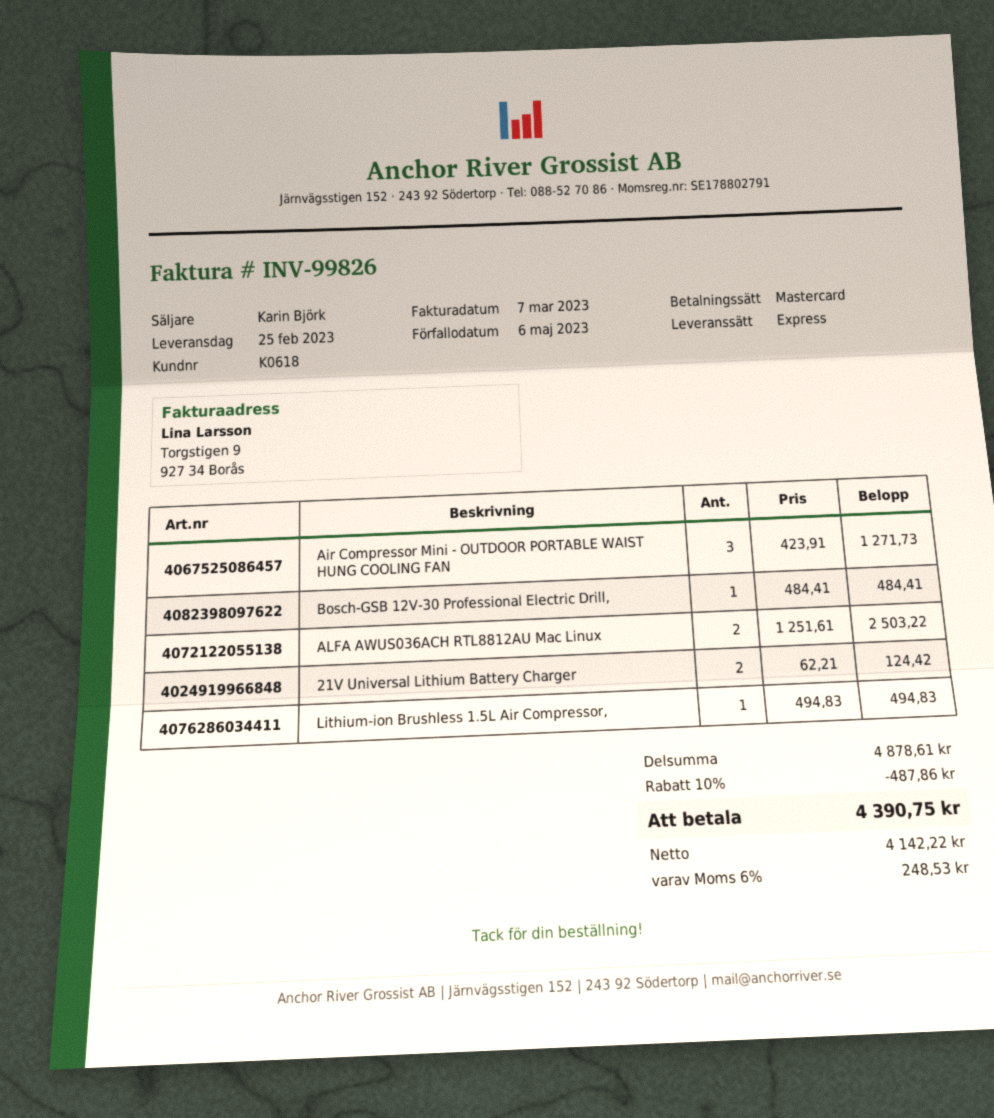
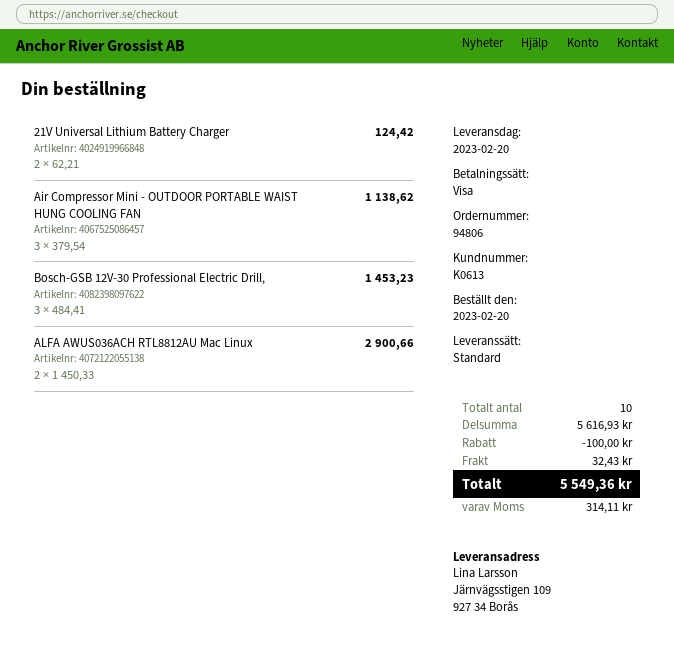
delivery date: 2023-02-25 -> 2023-02-20
customer number: K0618 -> K0613
payment method: Mastercard -> Visa
shipping method: express -> standard
Air Compressor Mini - OUTDOOR PORTABLE WAIST HUNG COOLING FAN: 3 x 423.91 = 1271.73 -> 3 x 379.54 = 1138.62
Bosch-GSB 12V-30 Professional Electric Drill,: 1 x 484.41 = 484.41 -> 3 x 484.41 = 1453.23
ALFA AWUS036ACH RTL8812AU Mac Linux: 2 x 1251.61 = 2503.22 -> 2 x 1450.33 = 2900.66
Lithium-ion Brushless 1.5L Air Compressor,: 1 x 494.83 = 494.83 -> none
subtotal: 4878.61 -> 5616.93
discount: 487.86 -> 100.00
shipping: none -> 32.43
tax: 248.53 -> 314.11
total: 4390.75 -> 5549.36

